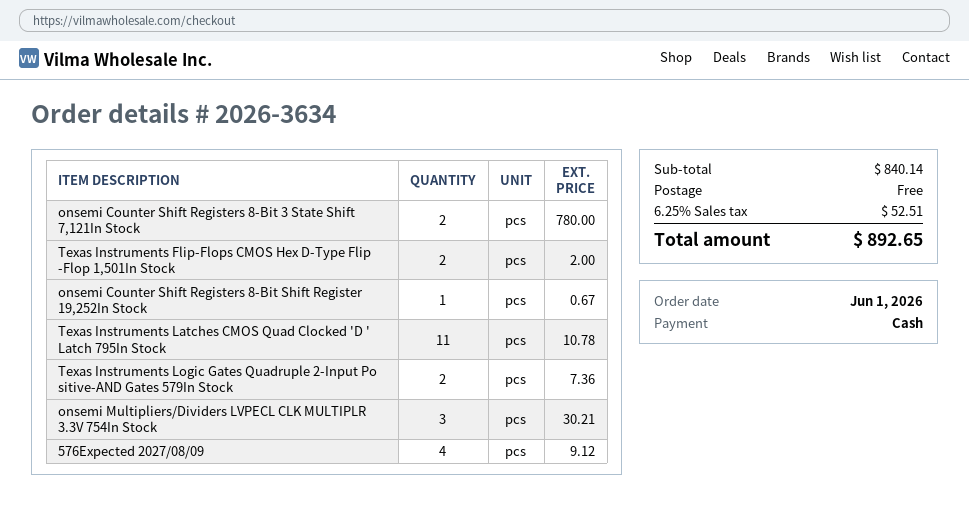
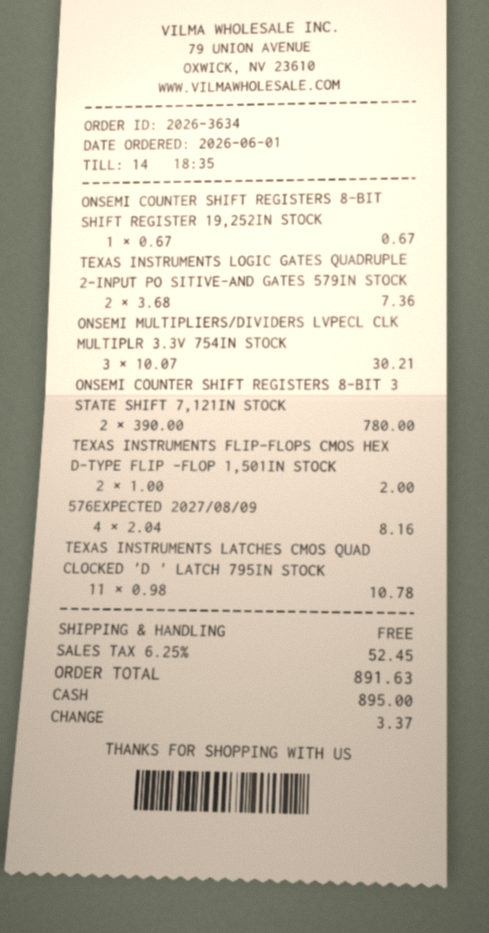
576Expected 2027/08/09: 4 for 9.12 -> 4 for 8.16
tax: 6.25% = 52.51 -> 6.25% = 52.45
total: 892.65 -> 891.63

